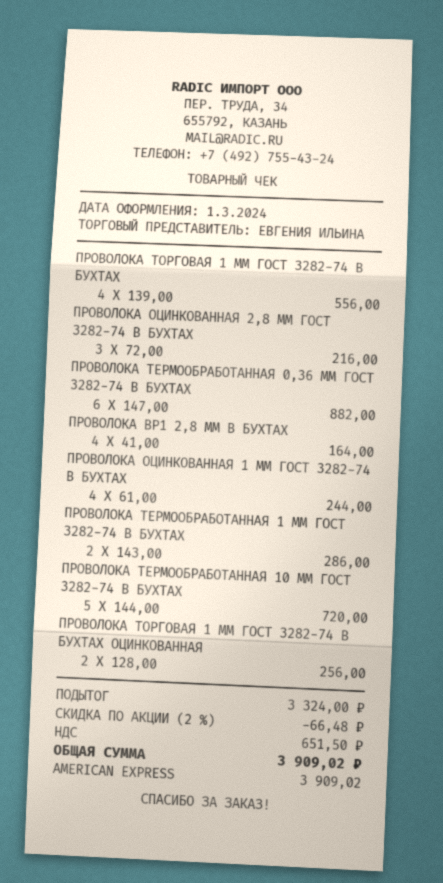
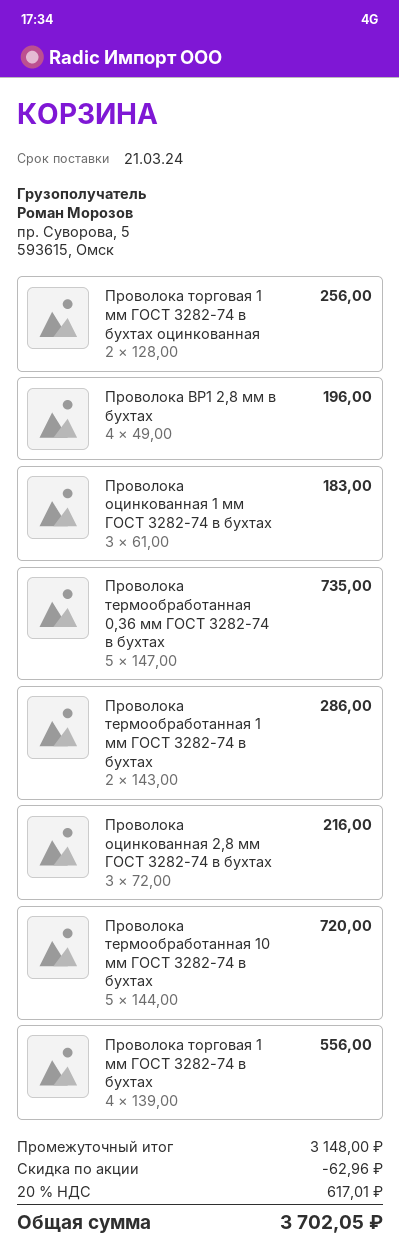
ПРОВОЛОКА ТЕРМООБРАБОТАННАЯ 0,36 ММ ГОСТ 3282-74 В БУХТАХ: 6 x 147.00 = 882.00 -> 5 x 147.00 = 735.00
ПРОВОЛОКА ВР1 2,8 ММ В БУХТАХ: 4 x 41.00 = 164.00 -> 4 x 49.00 = 196.00
ПРОВОЛОКА ОЦИНКОВАННАЯ 1 ММ ГОСТ 3282-74 В БУХТАХ: 4 x 61.00 = 244.00 -> 3 x 61.00 = 183.00
subtotal: 3324.00 -> 3148.00
discount: 66.48 -> 62.96
tax: 651.50 -> 617.01
total: 3909.02 -> 3702.05

